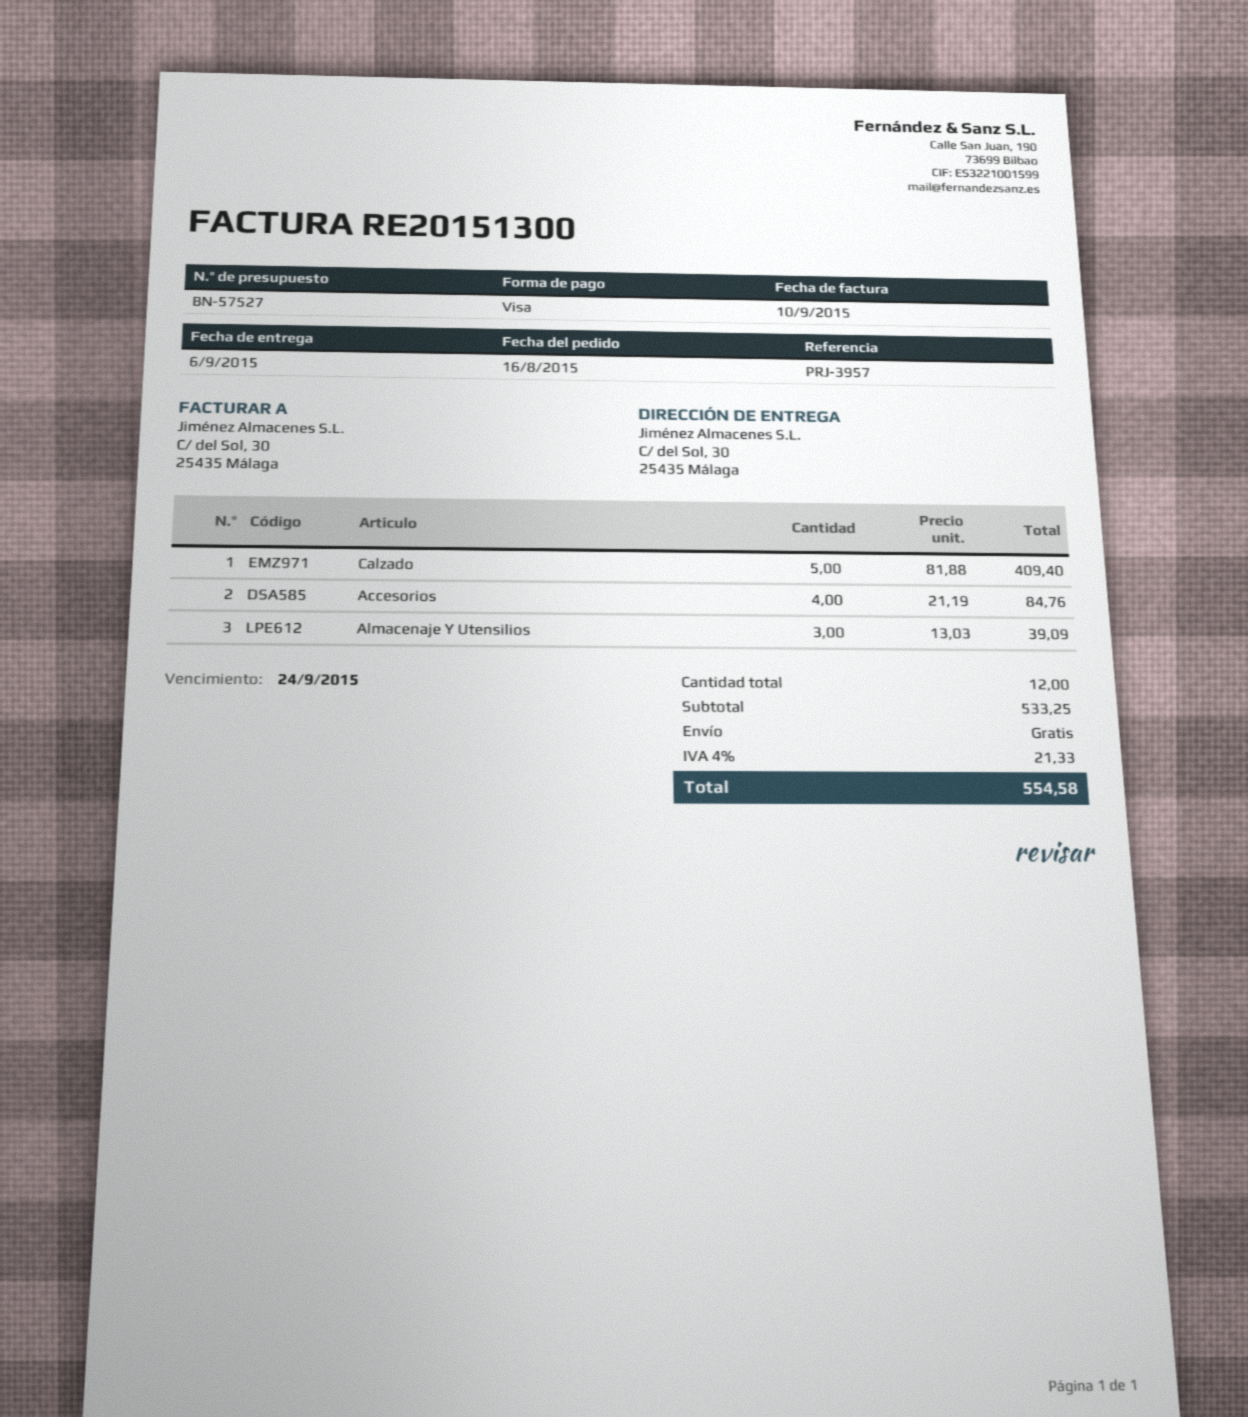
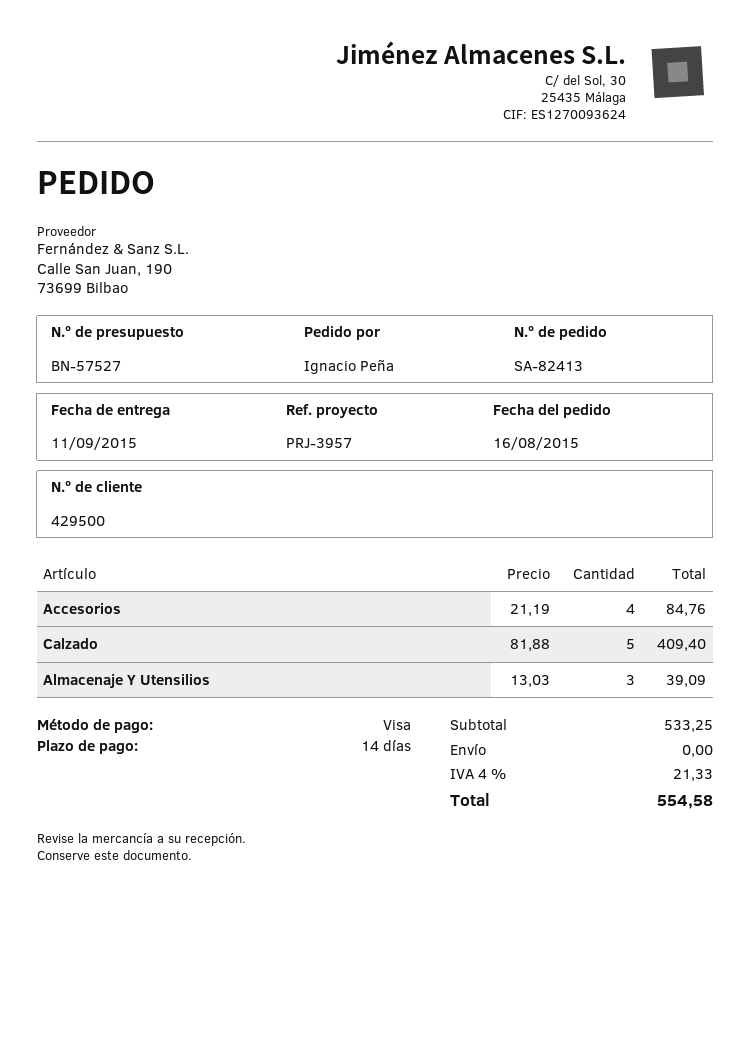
delivery date: 2015-09-06 -> 2015-09-11

